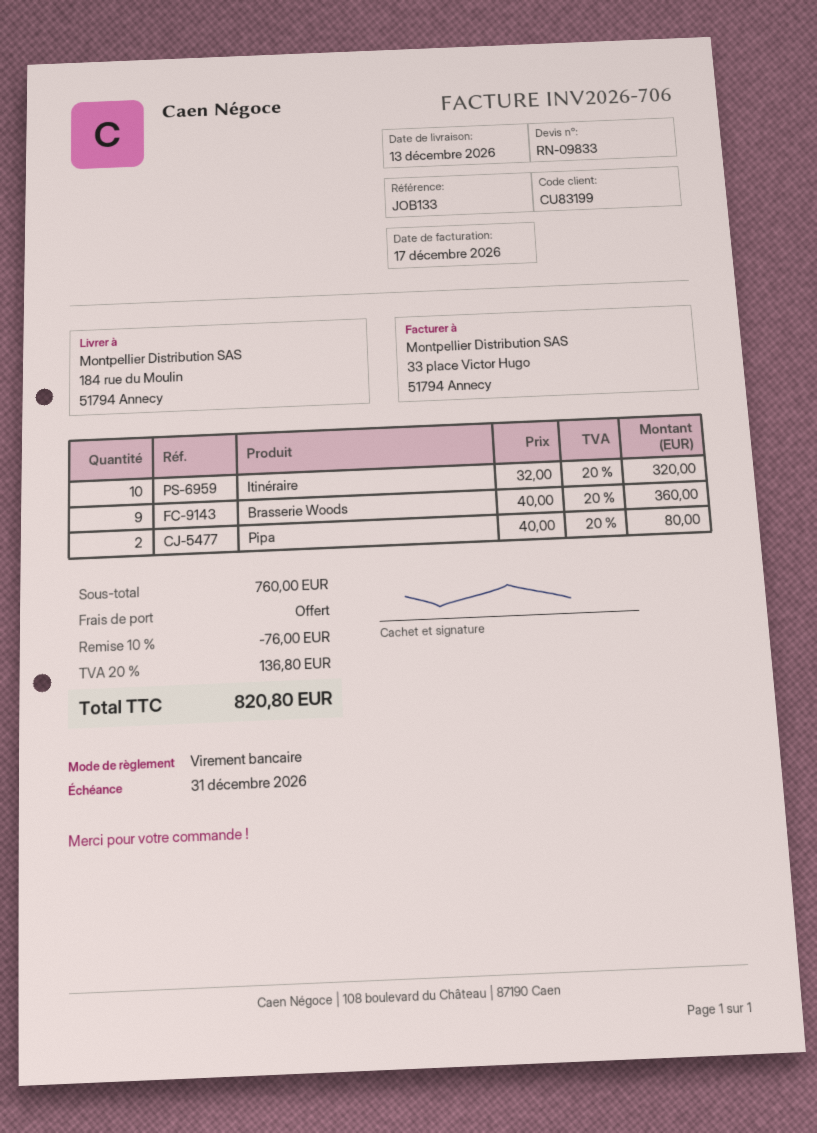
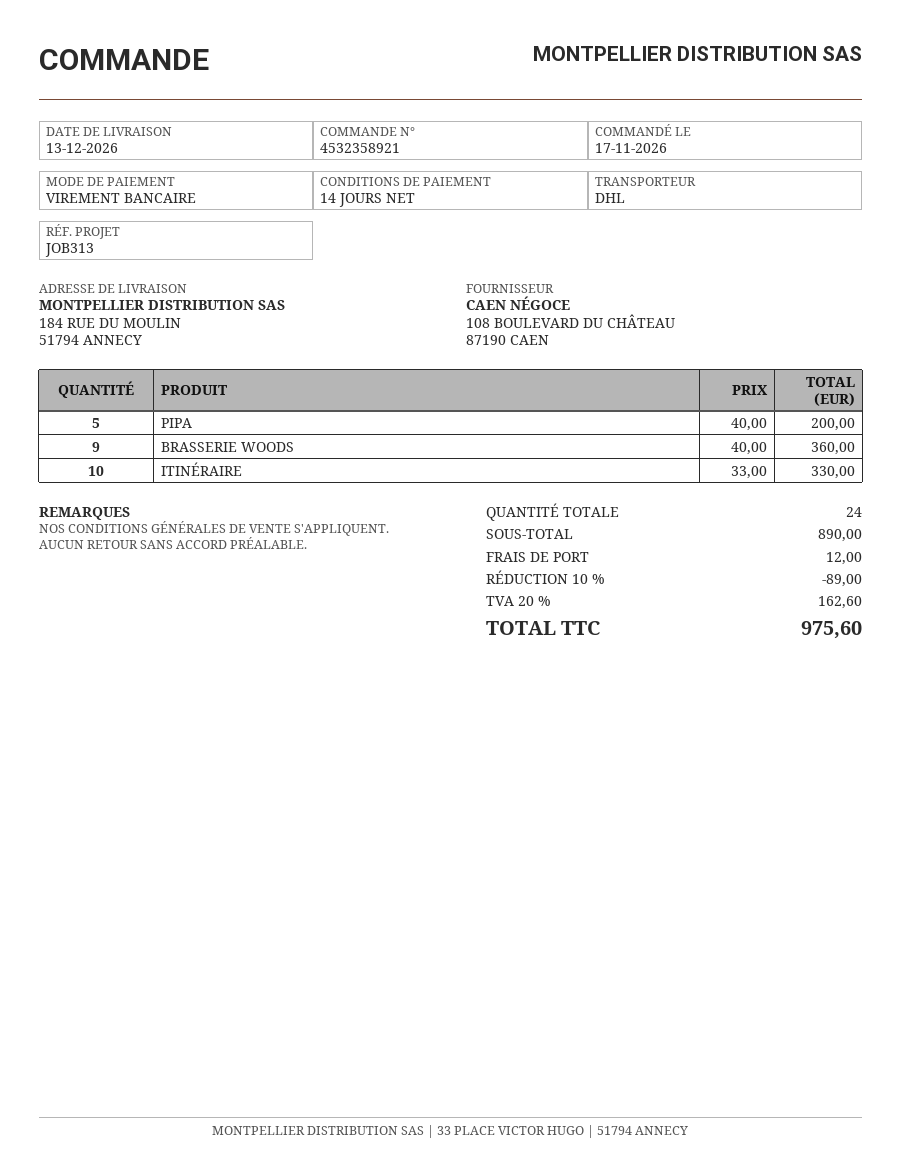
reference: JOB133 -> JOB313
Itinéraire: 10 x 32.00 = 320.00 -> 10 x 33.00 = 330.00
Pipa: 2 x 40.00 = 80.00 -> 5 x 40.00 = 200.00
subtotal: 760.00 -> 890.00
discount: 10% = 76.00 -> 10% = 89.00
shipping: 0.00 -> 12.00
tax: 20% = 136.80 -> 20% = 162.60
total: 820.80 -> 975.60

